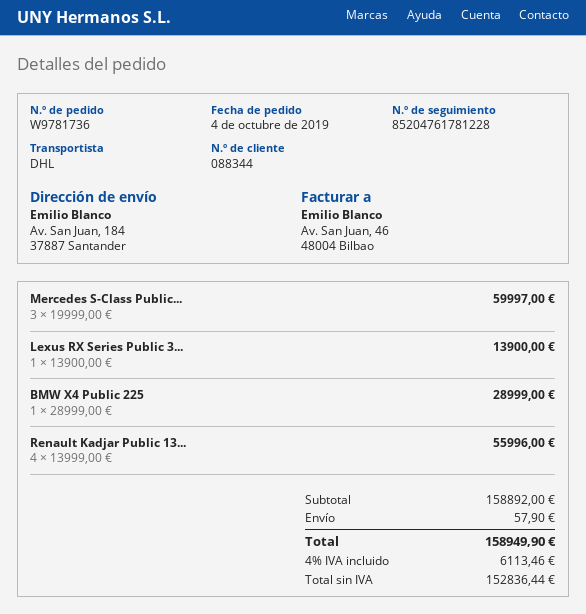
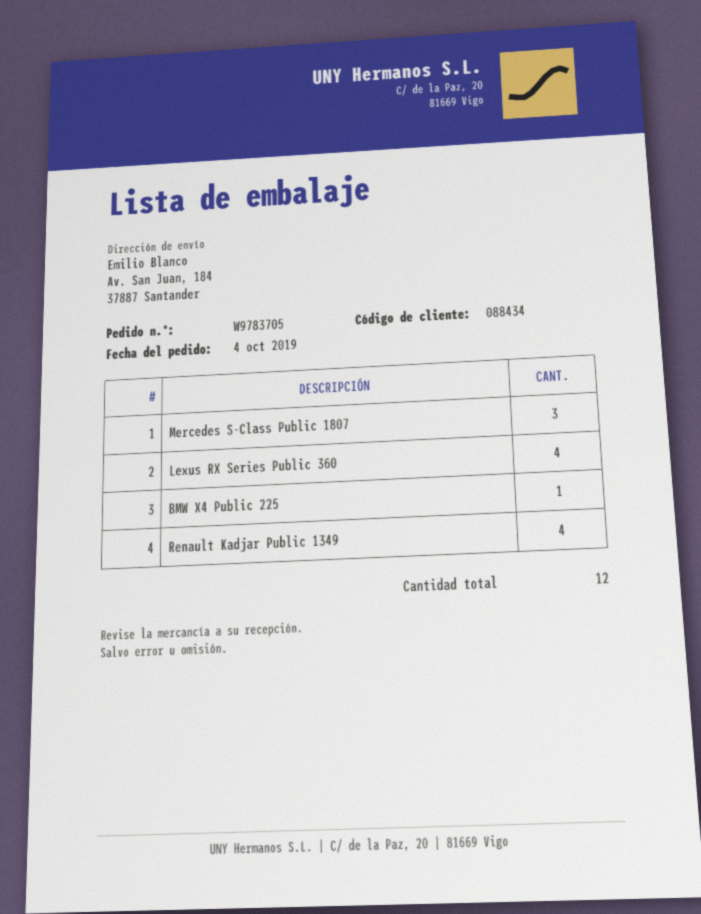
order number: W9781736 -> W9783705
customer number: 088344 -> 088434
Lexus RX Series Public 3...: 1 -> 4

